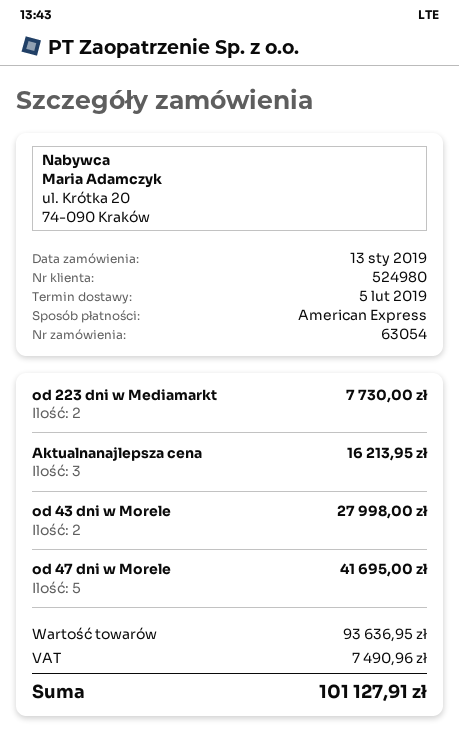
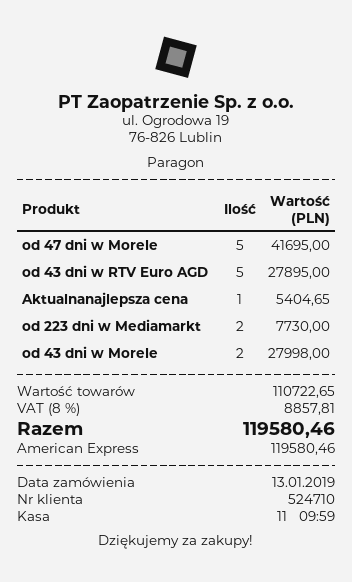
customer number: 524980 -> 524710
Aktualnanajlepsza cena: 3 for 16213.95 -> 1 for 5404.65
od 43 dni w RTV Euro AGD: none -> 5 for 27895.00
subtotal: 93636.95 -> 110722.65
tax: 7490.96 -> 8857.81
total: 101127.91 -> 119580.46

